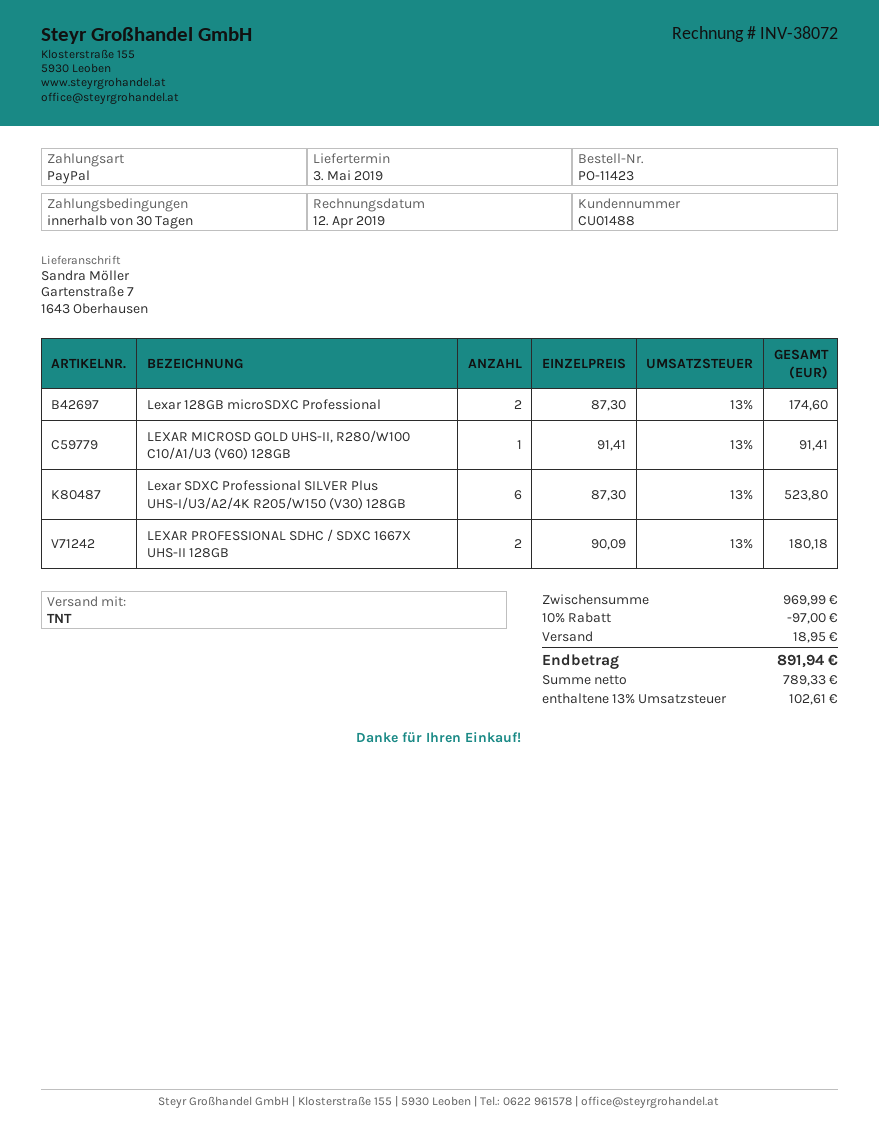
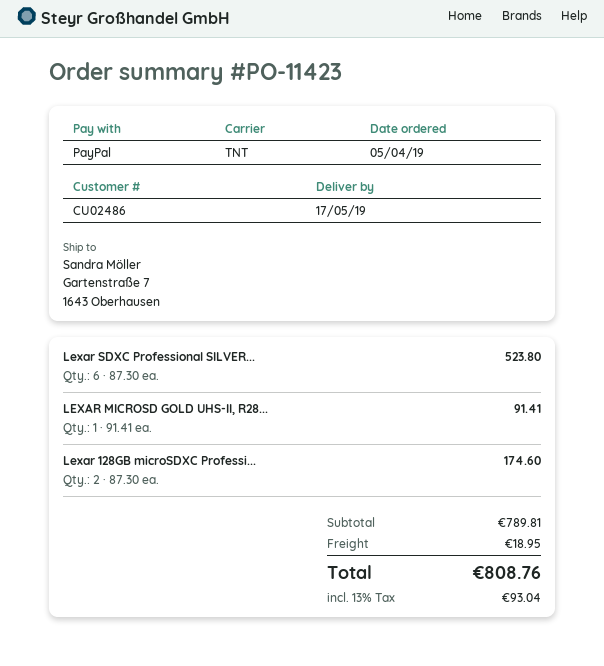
delivery date: 2019-05-03 -> 2019-05-17
customer number: CU01488 -> CU02486
LEXAR PROFESSIONAL SDHC / SDXC 1667X UHS-II 128GB: 2 x 90.09 = 180.18 -> none
subtotal: 969.99 -> 789.81
discount: 10% = 97.00 -> none
tax: 13% = 102.61 -> 13% = 93.04
total: 891.94 -> 808.76

